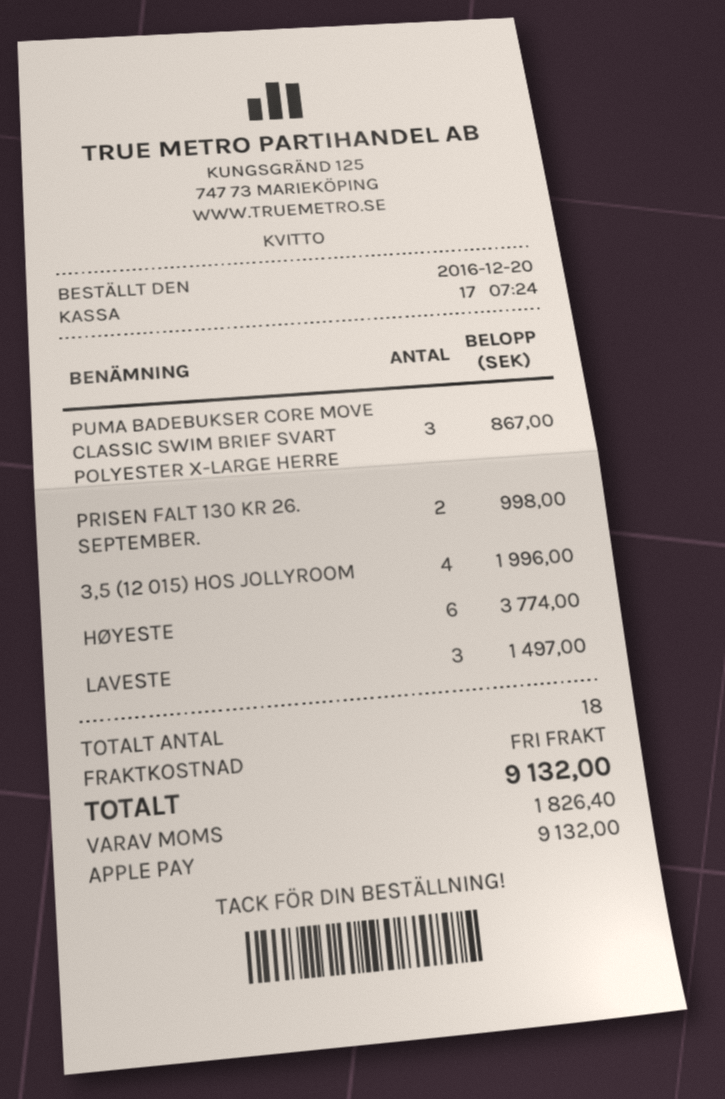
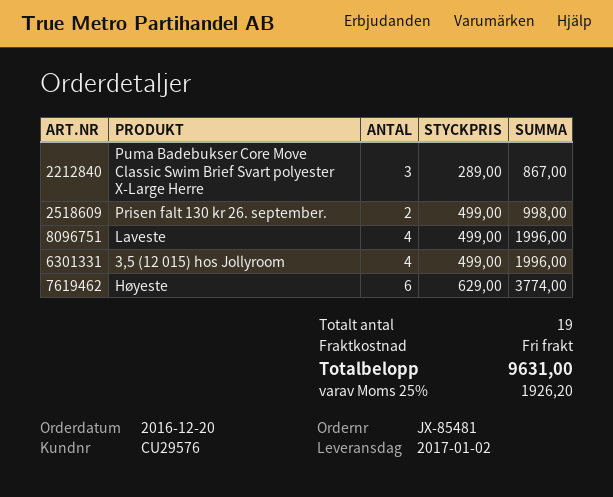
LAVESTE: 3 for 1497.00 -> 4 for 1996.00
total quantity: 18 -> 19
tax: 1826.40 -> 1926.20
total: 9132.00 -> 9631.00

